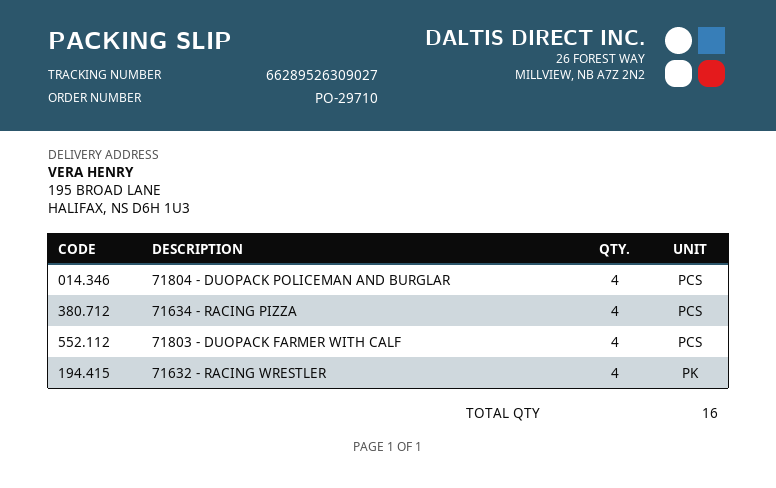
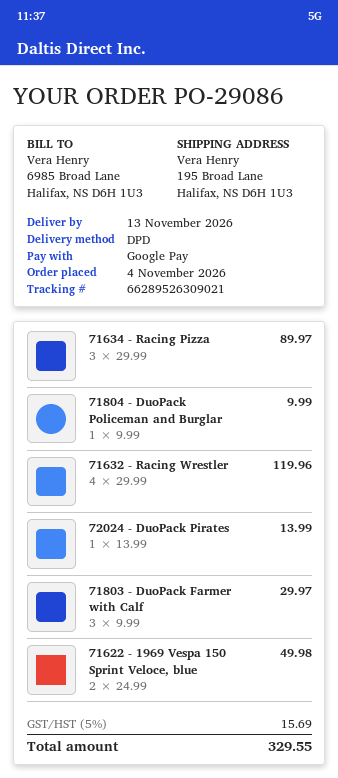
order number: PO-29710 -> PO-29086
tracking number: 66289526309027 -> 66289526309021
71804 - DUOPACK POLICEMAN AND BURGLAR: 4 -> 1
71634 - RACING PIZZA: 4 -> 3
71803 - DUOPACK FARMER WITH CALF: 4 -> 3
72024 - DuoPack Pirates: none -> 1
71622 - 1969 Vespa 150 Sprint Veloce, blue: none -> 2

